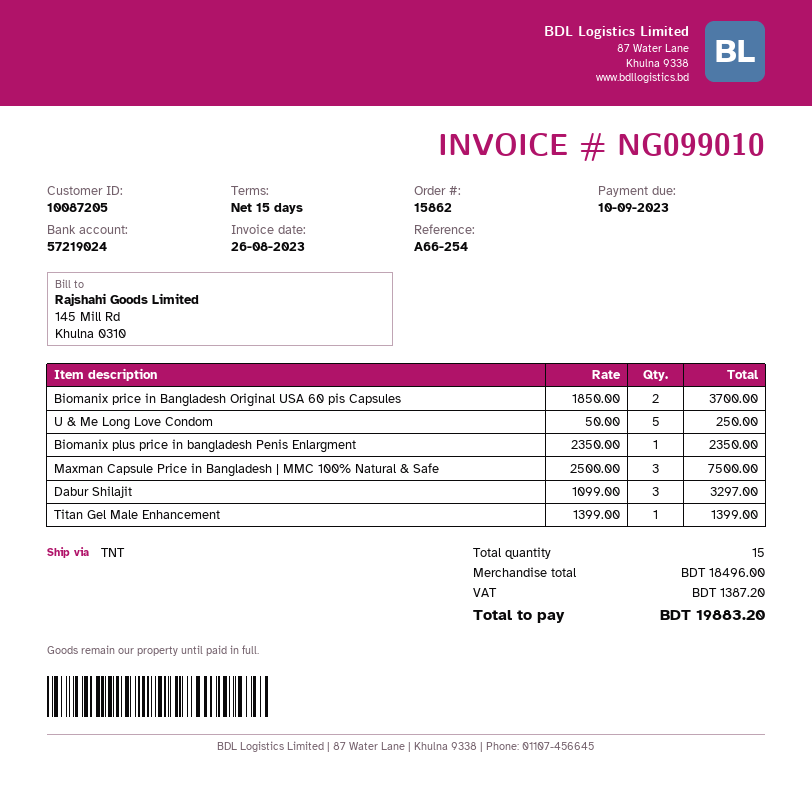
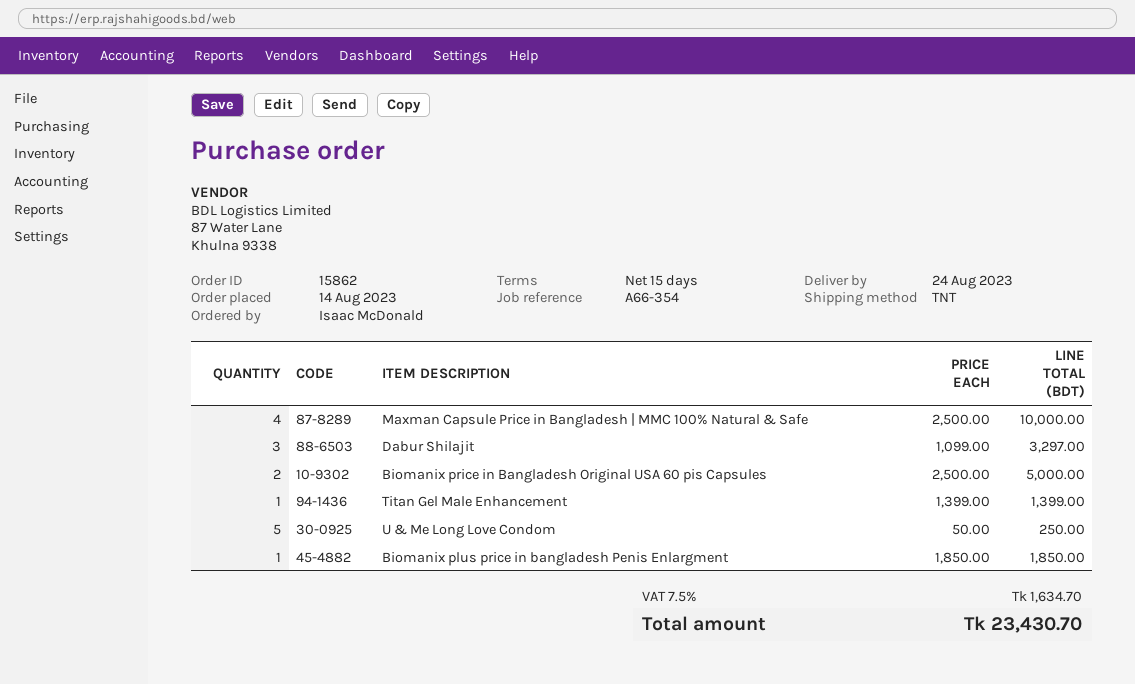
reference: A66-254 -> A66-354
Biomanix price in Bangladesh Original USA 60 pis Capsules: 2 x 1850.00 = 3700.00 -> 2 x 2500.00 = 5000.00
Biomanix plus price in bangladesh Penis Enlargment: 1 x 2350.00 = 2350.00 -> 1 x 1850.00 = 1850.00
Maxman Capsule Price in Bangladesh | MMC 100% Natural & Safe: 3 x 2500.00 = 7500.00 -> 4 x 2500.00 = 10000.00
tax: 1387.20 -> 1634.70
total: 19883.20 -> 23430.70

